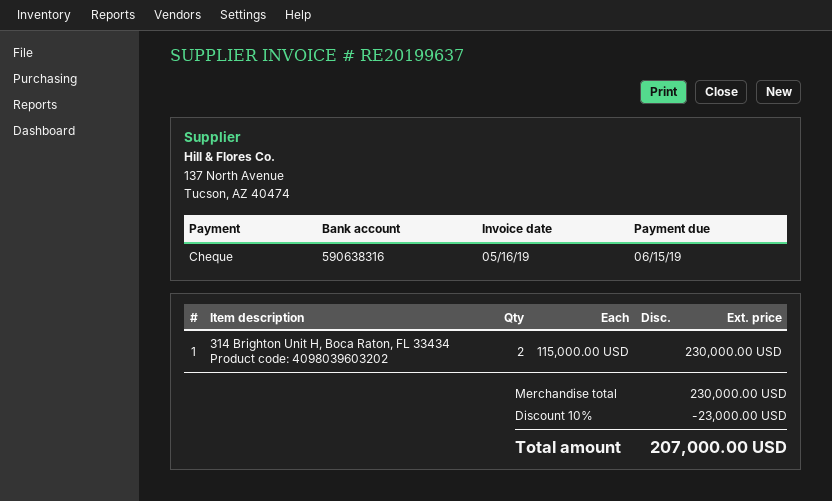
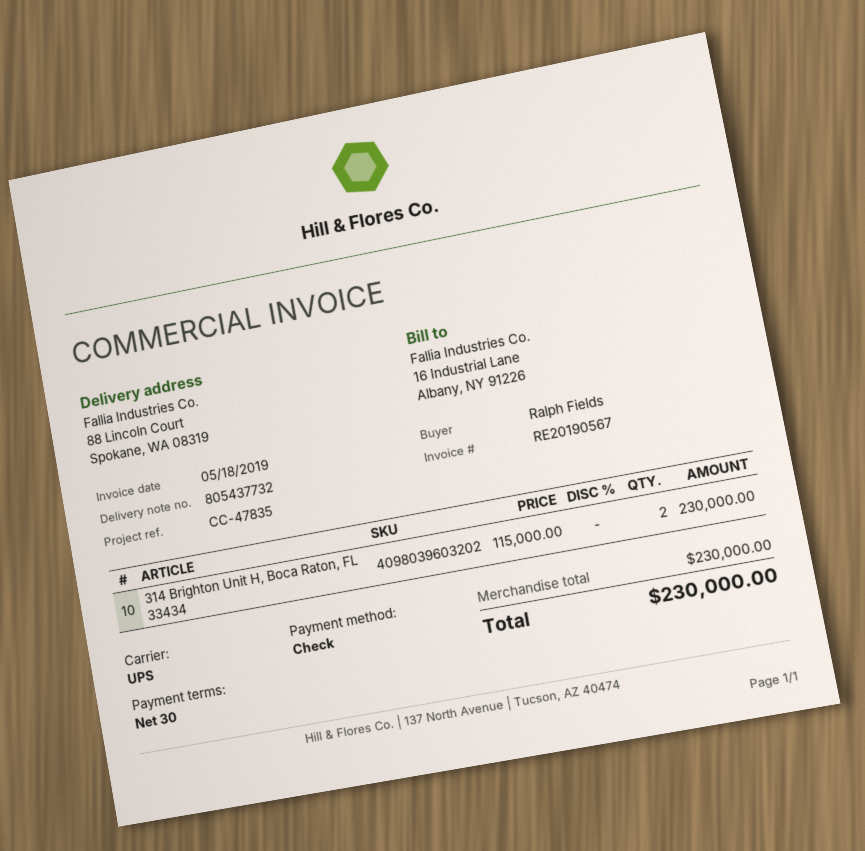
invoice number: RE20199637 -> RE20190567
invoice date: 2019-05-16 -> 2019-05-18
discount: 10% = 23000.00 -> none
total: 207000.00 -> 230000.00

